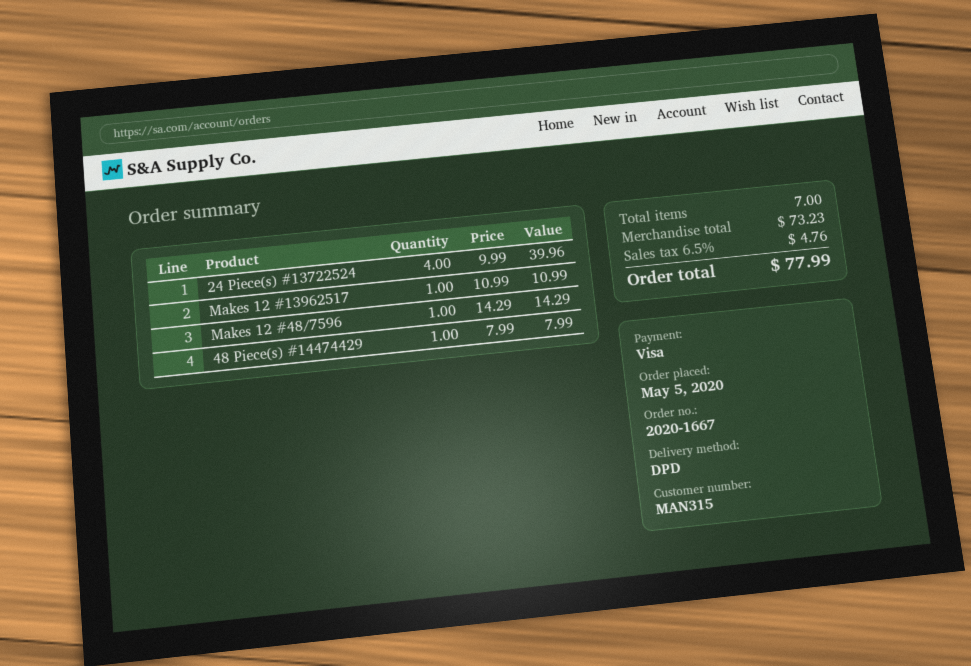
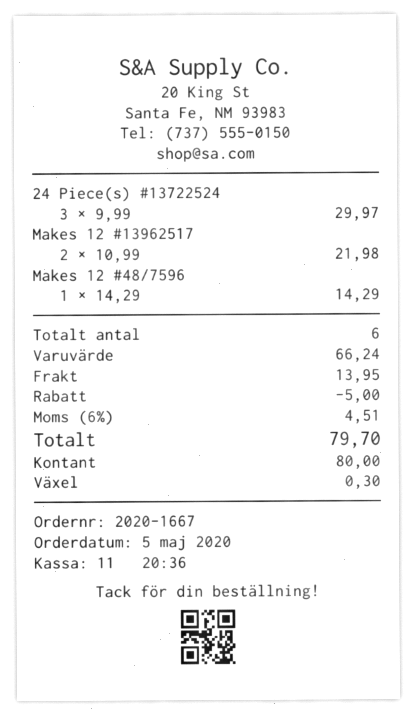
payment method: Visa -> cash
24 Piece(s) #13722524: 4 x 9.99 = 39.96 -> 3 x 9.99 = 29.97
Makes 12 #13962517: 1 x 10.99 = 10.99 -> 2 x 10.99 = 21.98
48 Piece(s) #14474429: 1 x 7.99 = 7.99 -> none
total quantity: 7 -> 6
subtotal: 73.23 -> 66.24
discount: none -> 5.00
shipping: none -> 13.95
tax: 6.5% = 4.76 -> 6% = 4.51
total: 77.99 -> 79.70

